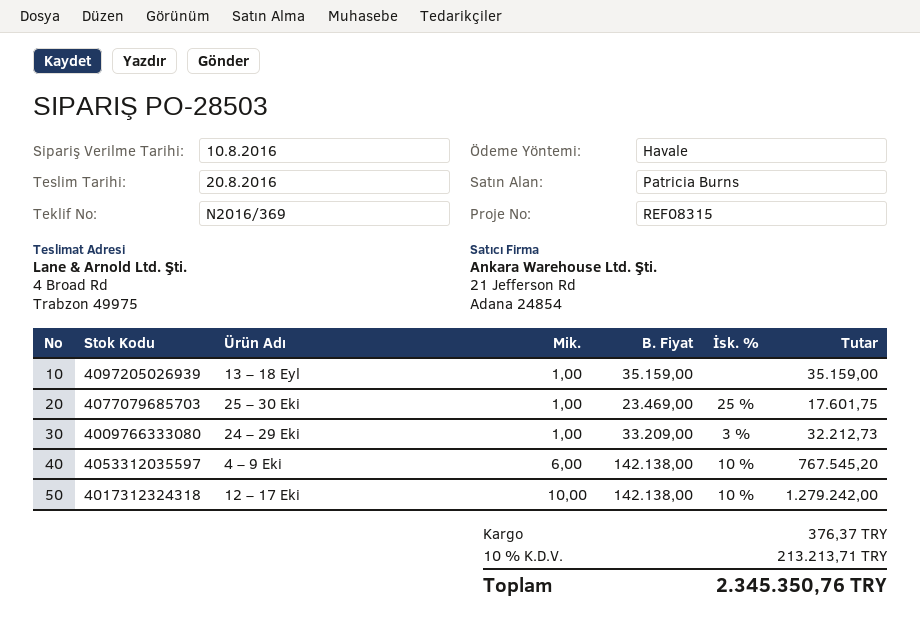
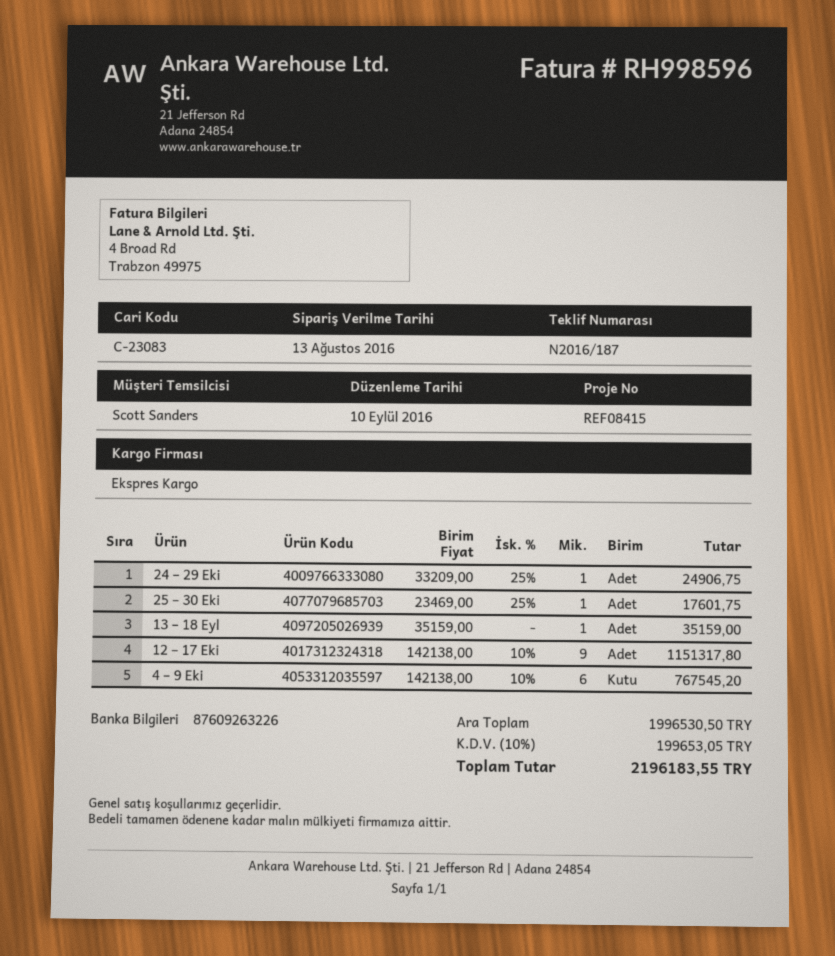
quote number: N2016/369 -> N2016/187
order date: 2016-08-10 -> 2016-08-13
reference: REF08315 -> REF08415
24 – 29 Eki: 1 x 33209.00 - 3% = 32212.73 -> 1 x 33209.00 - 25% = 24906.75
12 – 17 Eki: 10 x 142138.00 - 10% = 1279242.00 -> 9 x 142138.00 - 10% = 1151317.80
shipping: 376.37 -> none
tax: 10% = 213213.71 -> 10% = 199653.05
total: 2345350.76 -> 2196183.55

